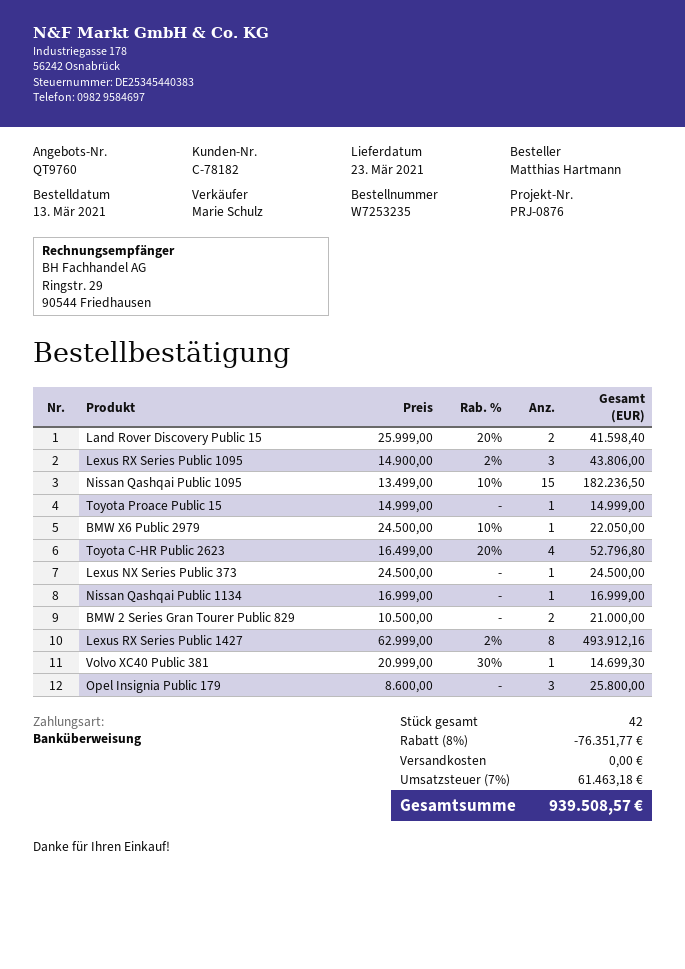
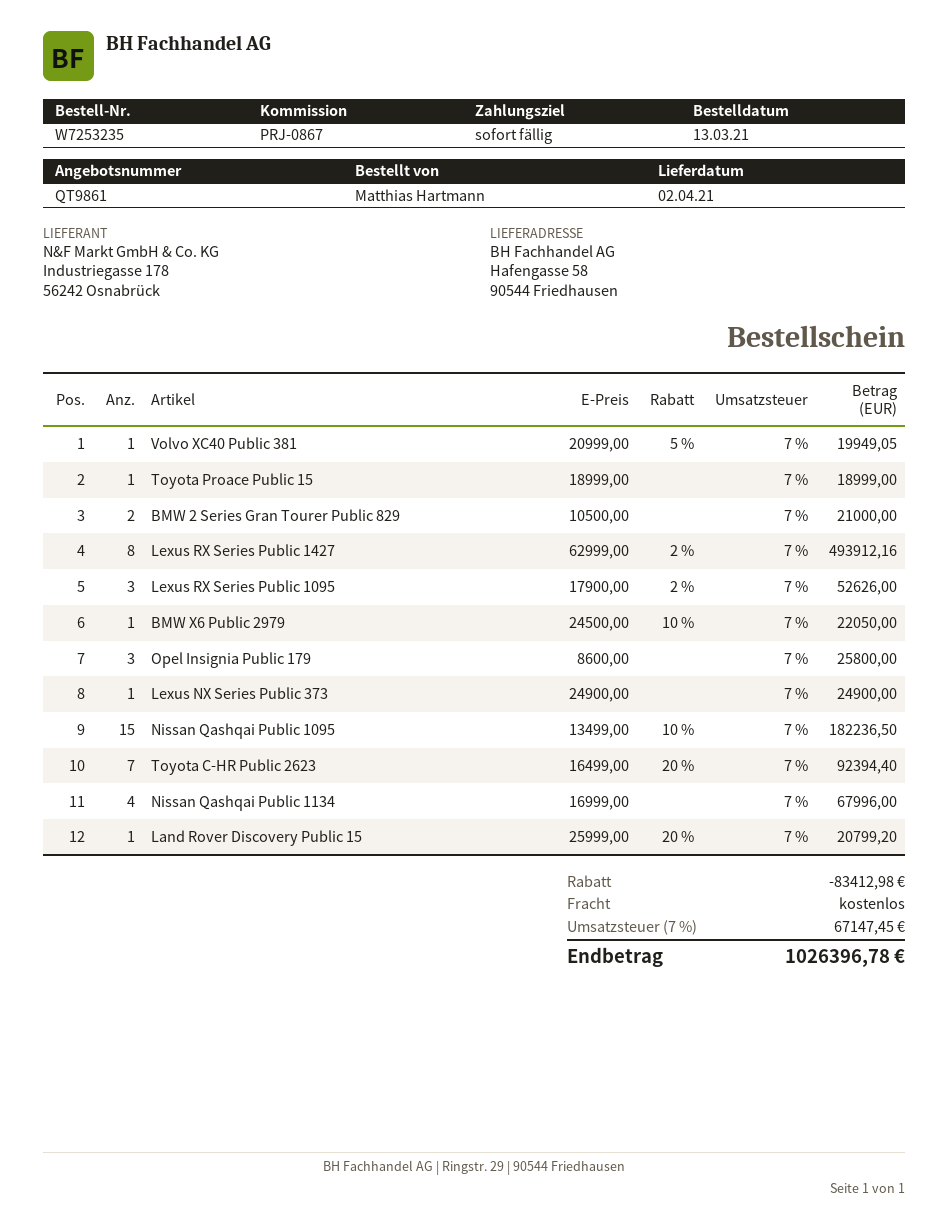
quote number: QT9760 -> QT9861
delivery date: 2021-03-23 -> 2021-04-02
reference: PRJ-0876 -> PRJ-0867
Land Rover Discovery Public 15: 2 x 25999.00 - 20% = 41598.40 -> 1 x 25999.00 - 20% = 20799.20
Lexus RX Series Public 1095: 3 x 14900.00 - 2% = 43806.00 -> 3 x 17900.00 - 2% = 52626.00
Toyota Proace Public 15: 1 x 14999.00 = 14999.00 -> 1 x 18999.00 = 18999.00
Toyota C-HR Public 2623: 4 x 16499.00 - 20% = 52796.80 -> 7 x 16499.00 - 20% = 92394.40
Lexus NX Series Public 373: 1 x 24500.00 = 24500.00 -> 1 x 24900.00 = 24900.00
Nissan Qashqai Public 1134: 1 x 16999.00 = 16999.00 -> 4 x 16999.00 = 67996.00
Volvo XC40 Public 381: 1 x 20999.00 - 30% = 14699.30 -> 1 x 20999.00 - 5% = 19949.05
discount: 76351.77 -> 83412.98
tax: 7% = 61463.18 -> 7% = 67147.45
total: 939508.57 -> 1026396.78

